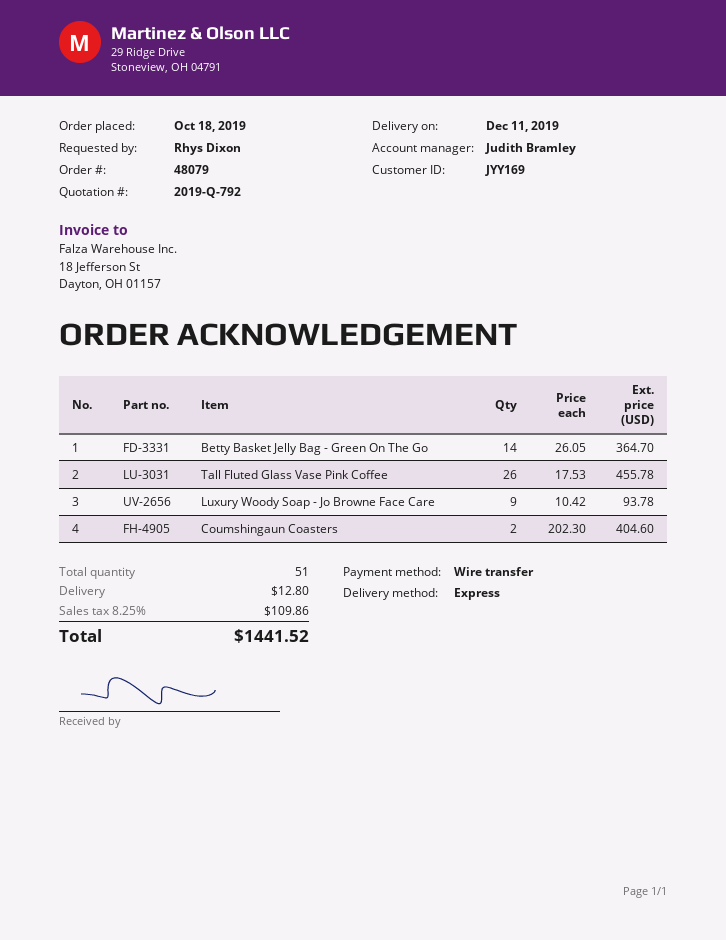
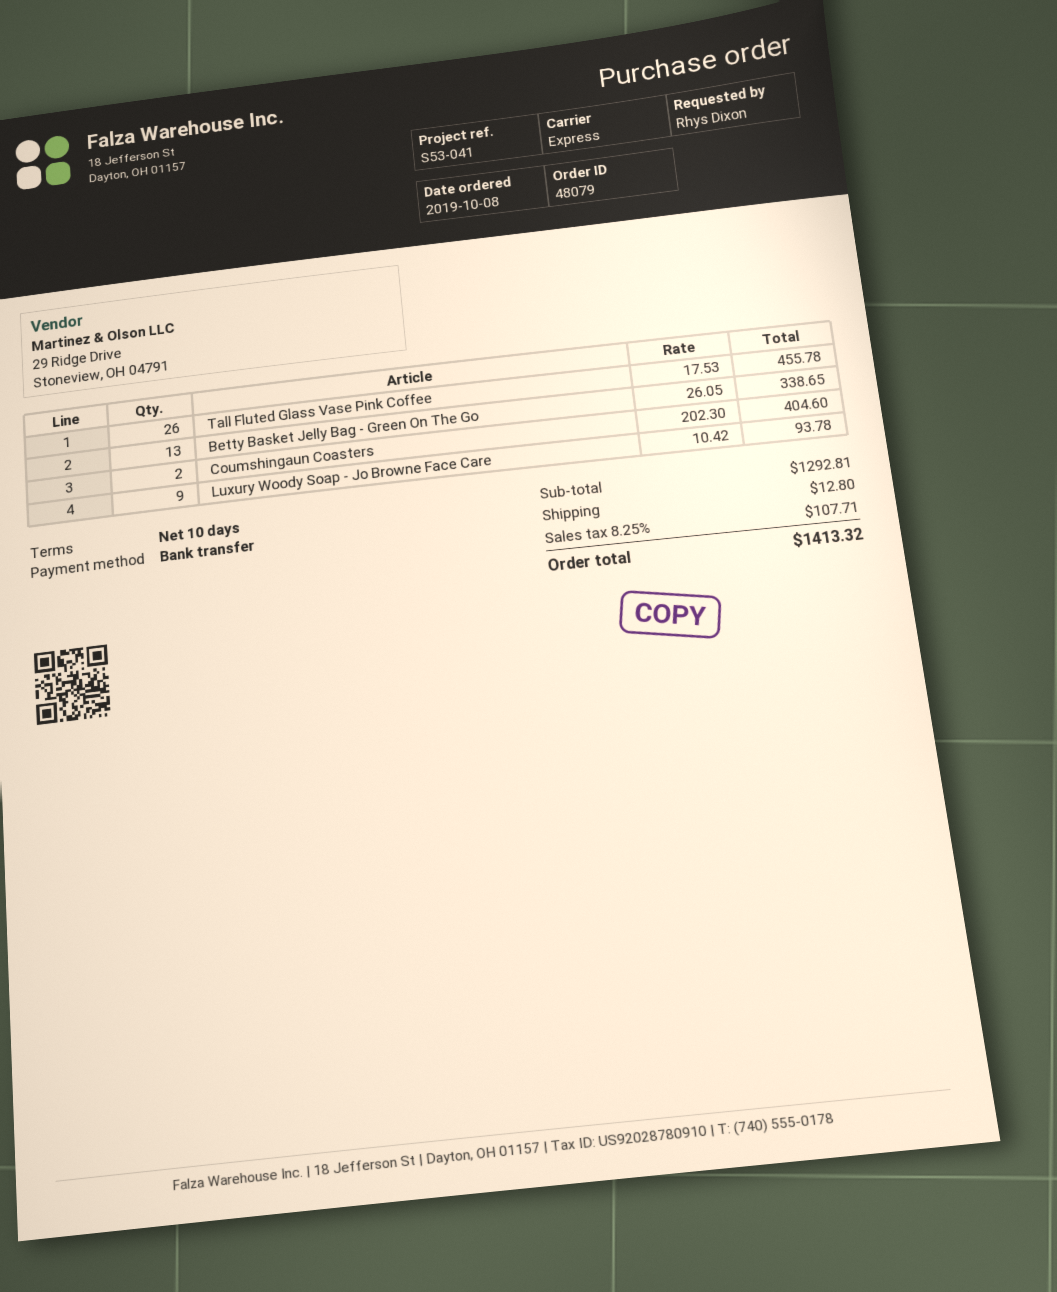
order date: 2019-10-18 -> 2019-10-08
Betty Basket Jelly Bag - Green On The Go: 14 x 26.05 = 364.70 -> 13 x 26.05 = 338.65
tax: 8.25% = 109.86 -> 8.25% = 107.71
total: 1441.52 -> 1413.32

